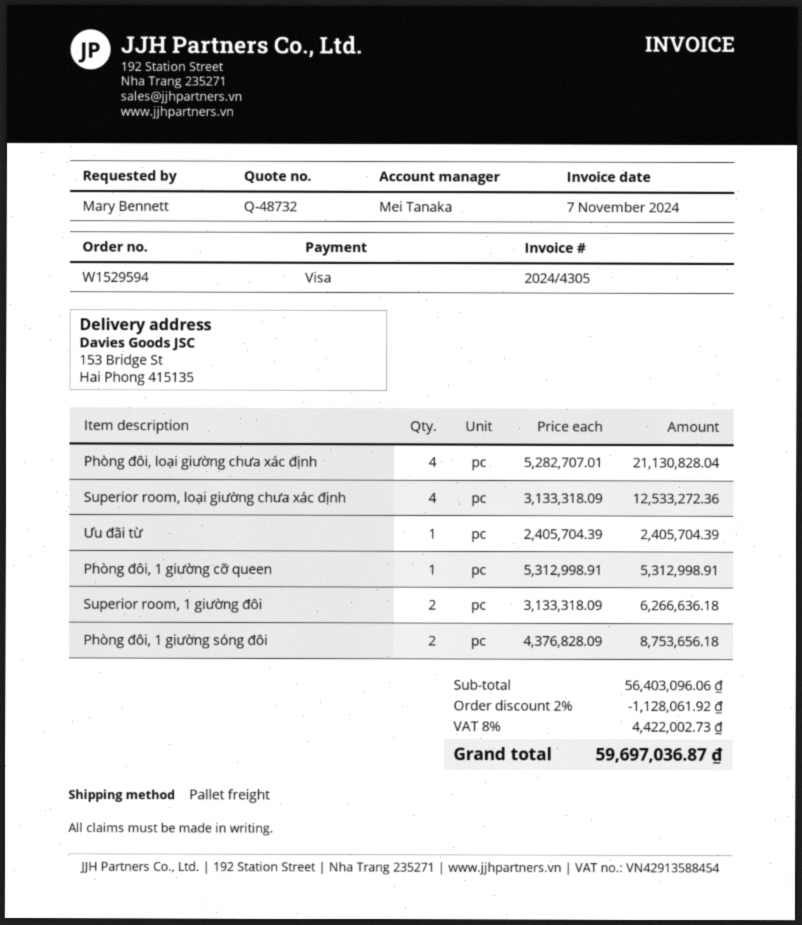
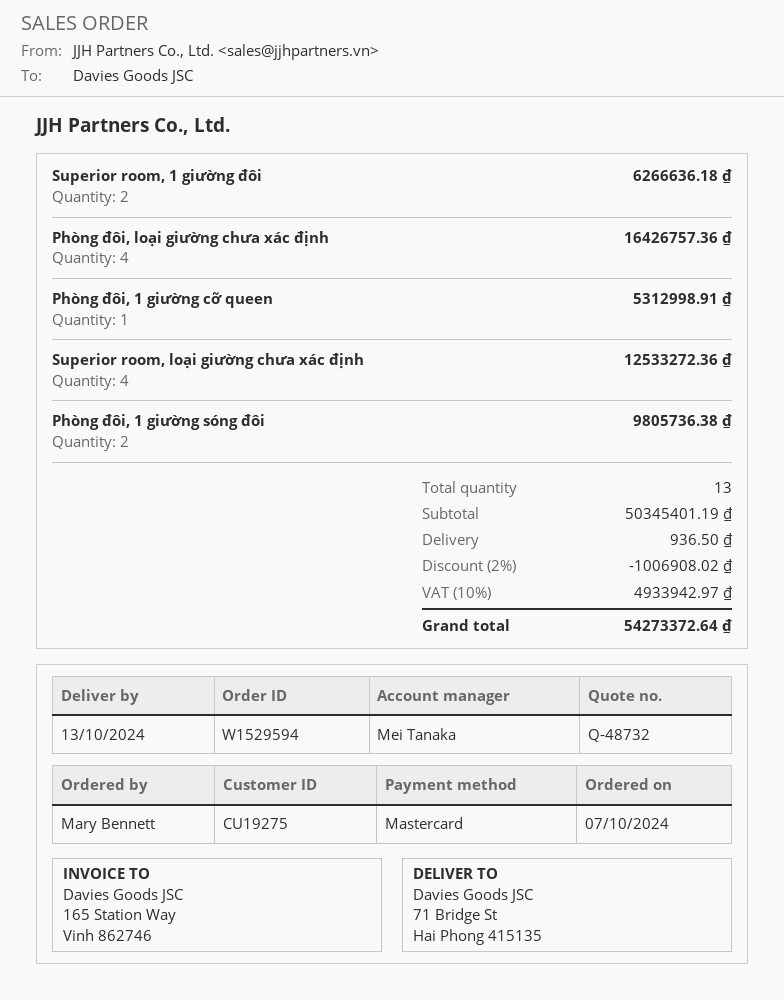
payment method: Visa -> Mastercard
ship to: 153 Bridge St, Hai Phong 415135 -> 71 Bridge St, Hai Phong 415135
Phòng đôi, loại giường chưa xác định: 4 for 21130828.04 -> 4 for 16426757.36
Ưu đãi từ: 1 for 2405704.39 -> none
Phòng đôi, 1 giường sóng đôi: 2 for 8753656.18 -> 2 for 9805736.38
subtotal: 56403096.06 -> 50345401.19
discount: 2% = 1128061.92 -> 2% = 1006908.02
shipping: none -> 936.50
tax: 8% = 4422002.73 -> 10% = 4933942.97
total: 59697036.87 -> 54273372.64

